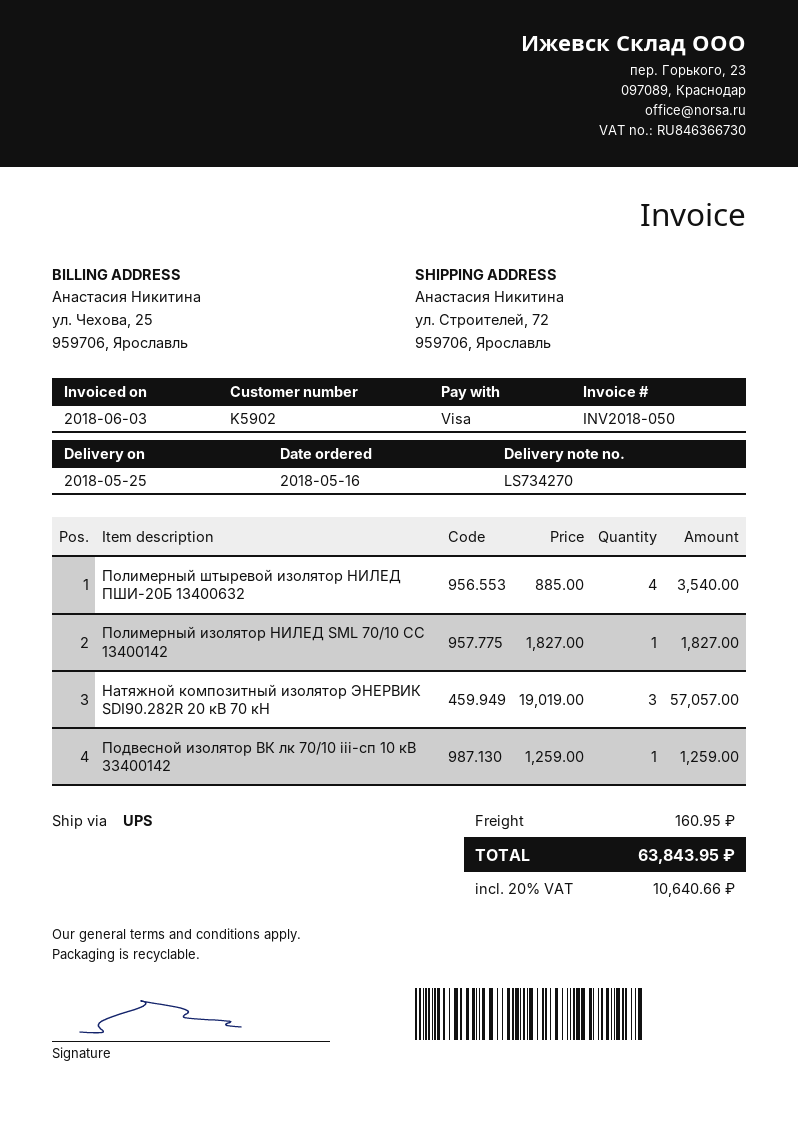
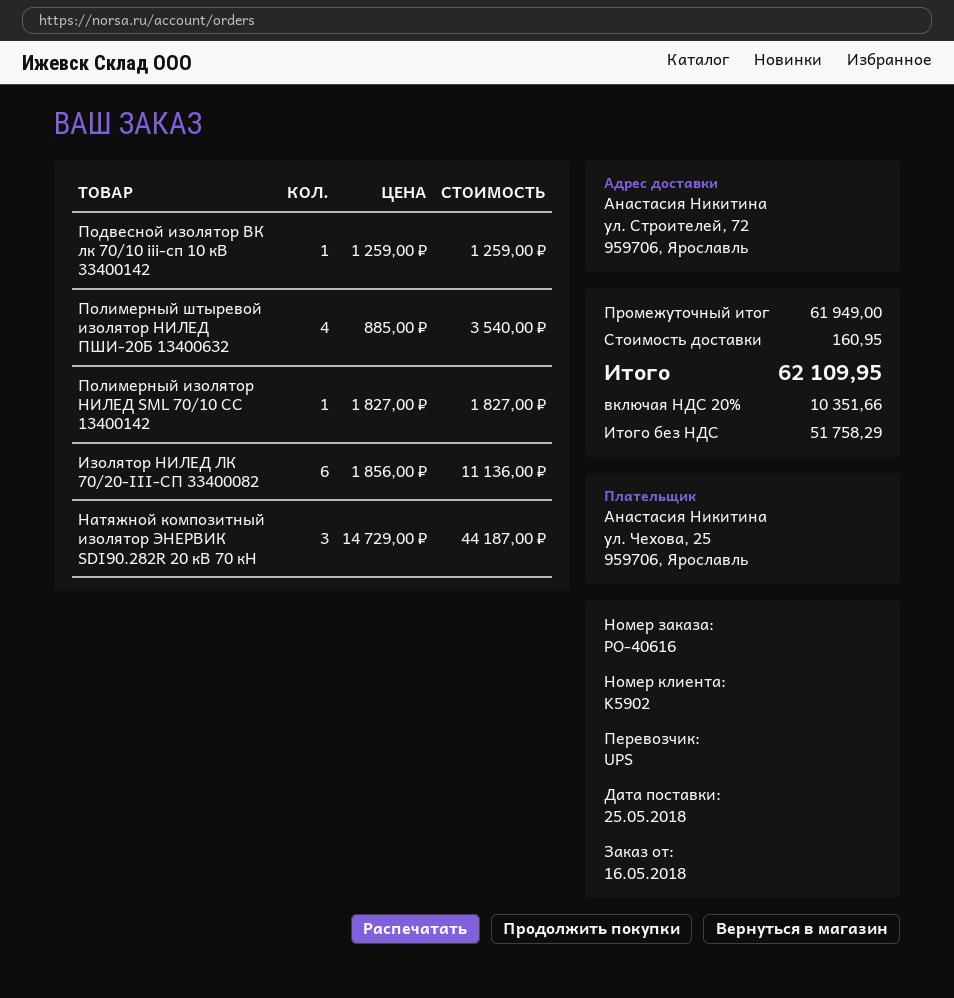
Натяжной композитный изолятор ЭНЕРВИК SDI90.282R 20 кВ 70 кН: 3 x 19019.00 = 57057.00 -> 3 x 14729.00 = 44187.00
Изолятор НИЛЕД ЛК 70/20-III-СП 33400082: none -> 6 x 1856.00 = 11136.00
tax: 20% = 10640.66 -> 20% = 10351.66
total: 63843.95 -> 62109.95

